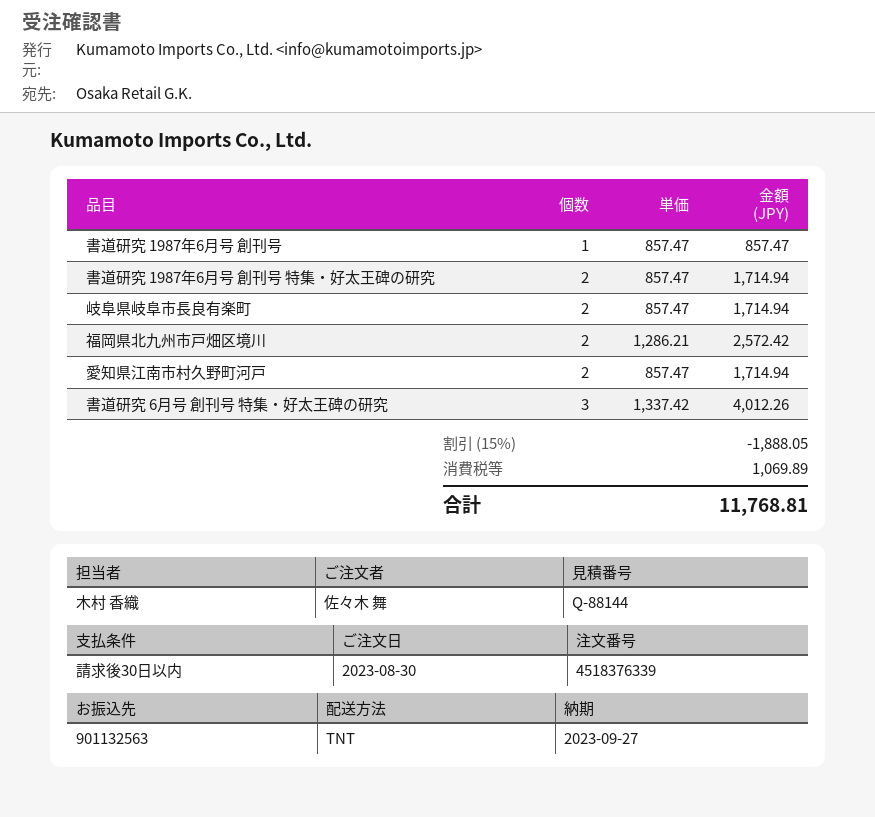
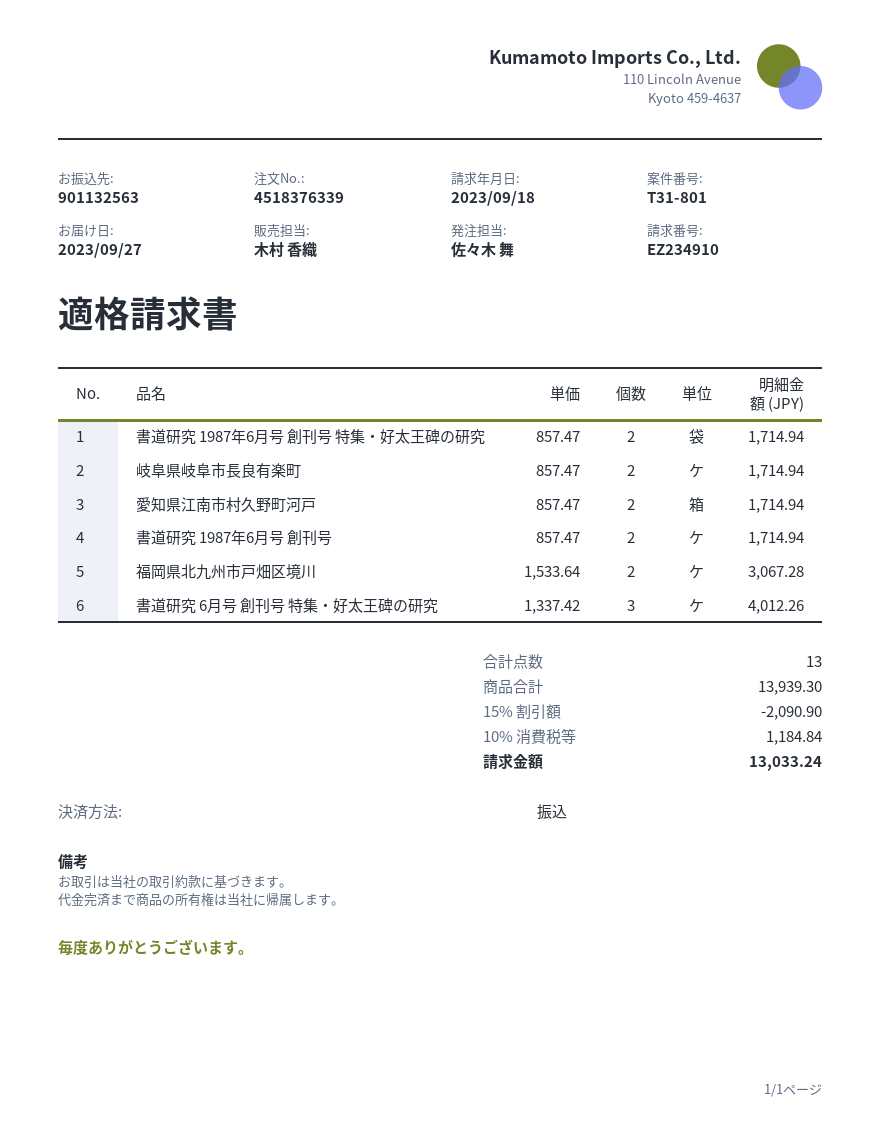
書道研究 1987年6月号 創刊号: 1 x 857.47 = 857.47 -> 2 x 857.47 = 1714.94
福岡県北九州市戸畑区境川: 2 x 1286.21 = 2572.42 -> 2 x 1533.64 = 3067.28
discount: 15% = 1888.05 -> 15% = 2090.90
tax: 1069.89 -> 1184.84
total: 11768.81 -> 13033.24

